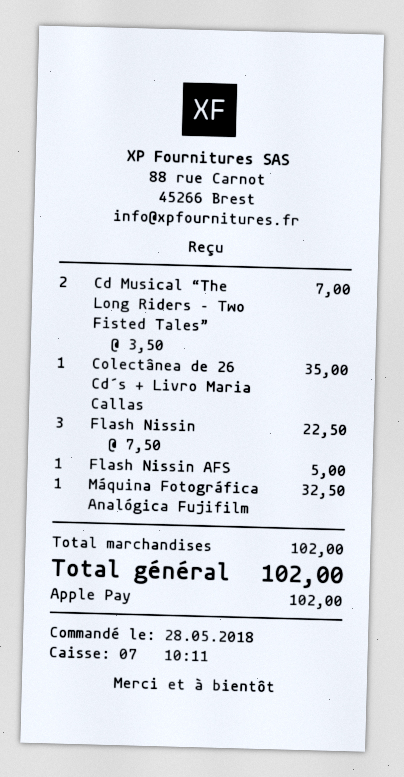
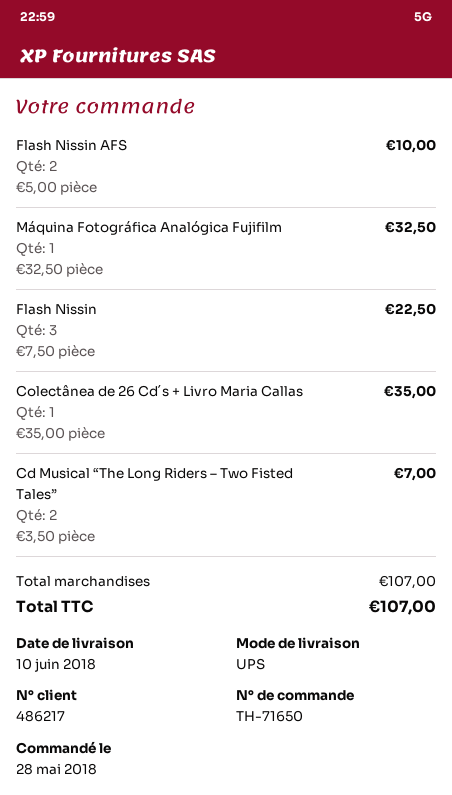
Flash Nissin AFS: 1 x 5.00 = 5.00 -> 2 x 5.00 = 10.00
subtotal: 102.00 -> 107.00
total: 102.00 -> 107.00

